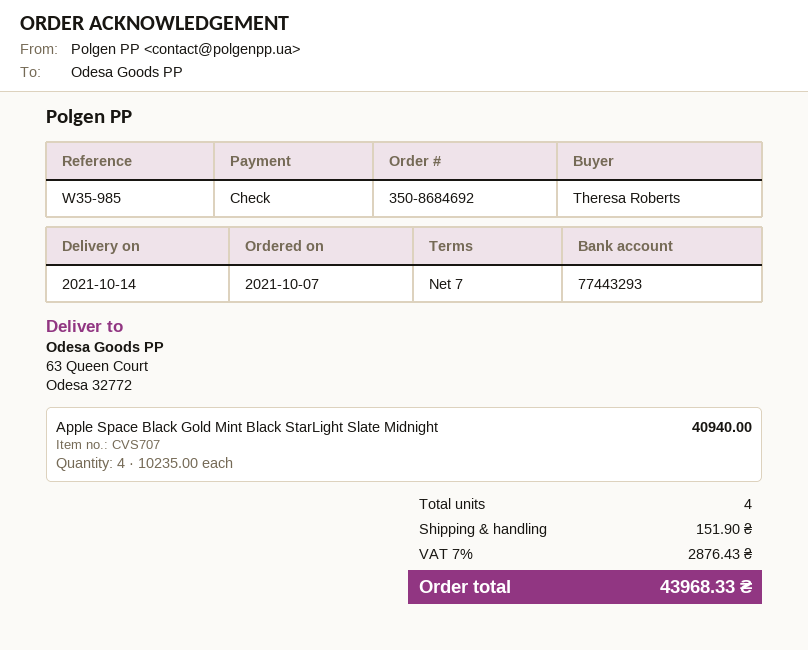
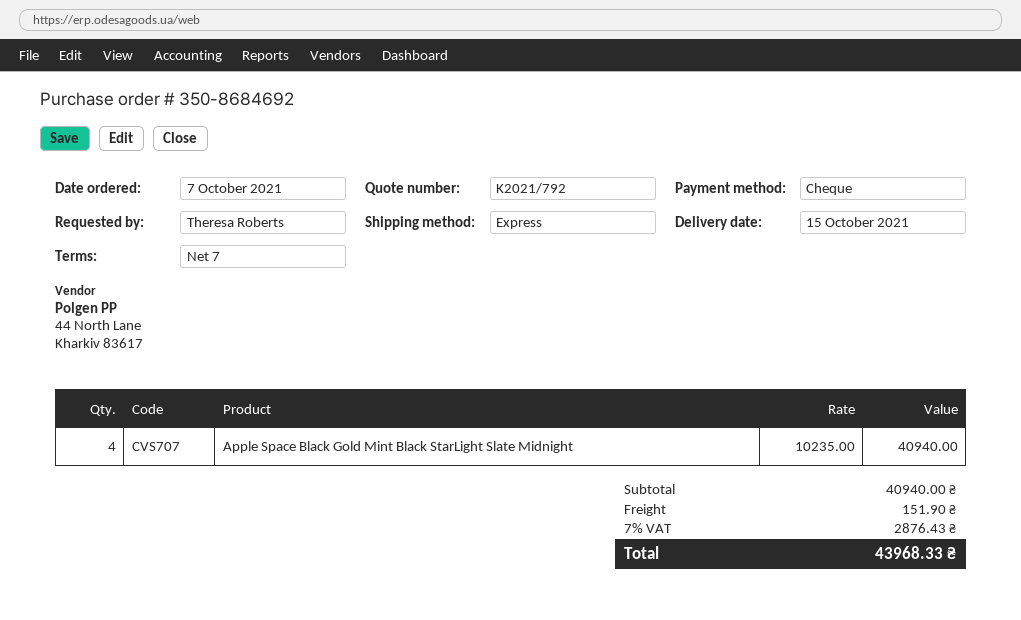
delivery date: 2021-10-14 -> 2021-10-15

